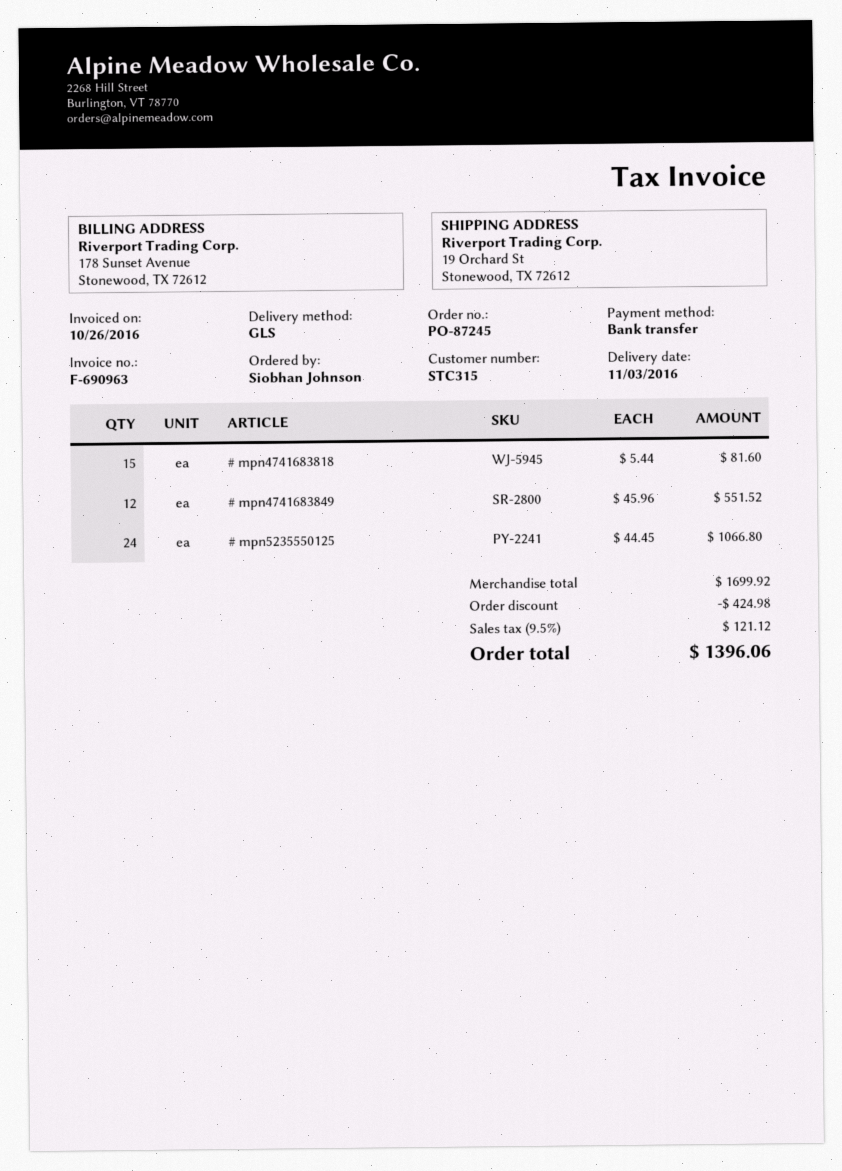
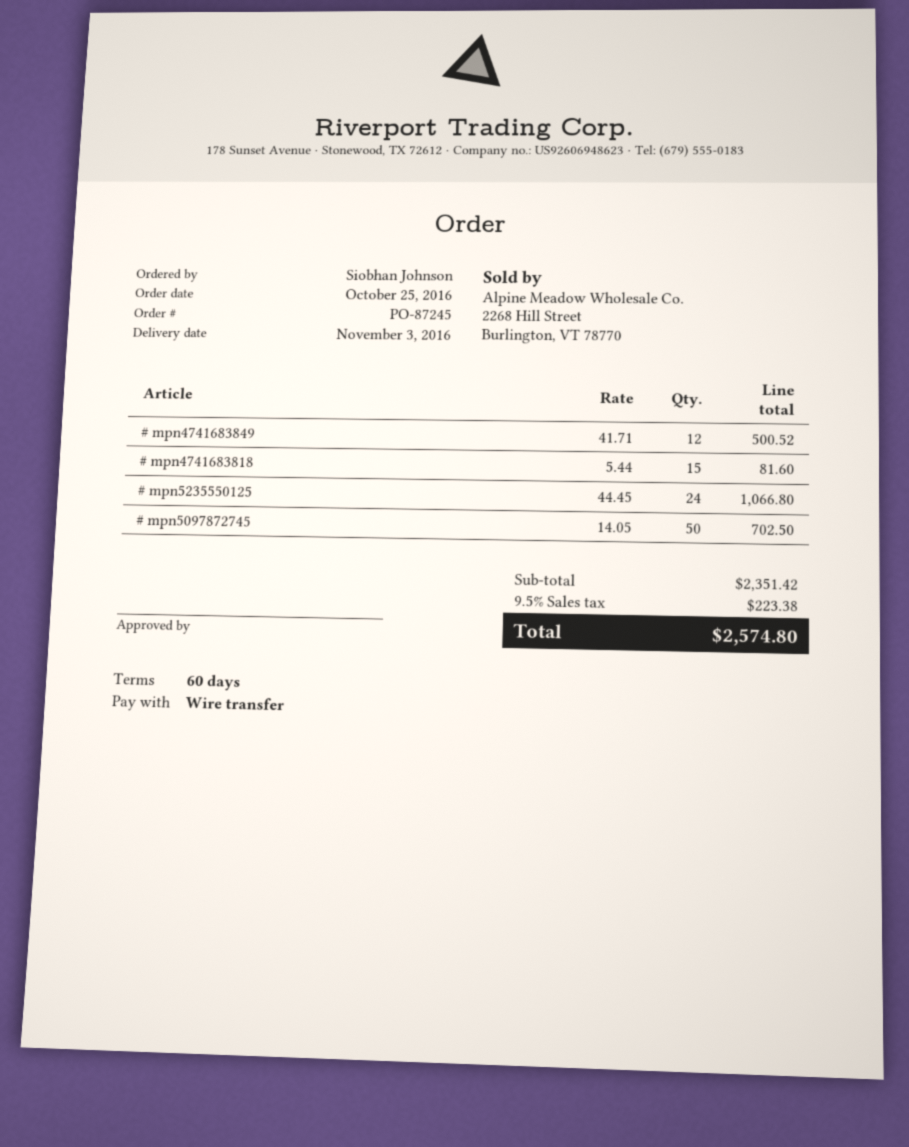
# mpn4741683849: 12 x 45.96 = 551.52 -> 12 x 41.71 = 500.52
# mpn5097872745: none -> 50 x 14.05 = 702.50
subtotal: 1699.92 -> 2351.42
discount: 424.98 -> none
tax: 9.5% = 121.12 -> 9.5% = 223.38
total: 1396.06 -> 2574.80

